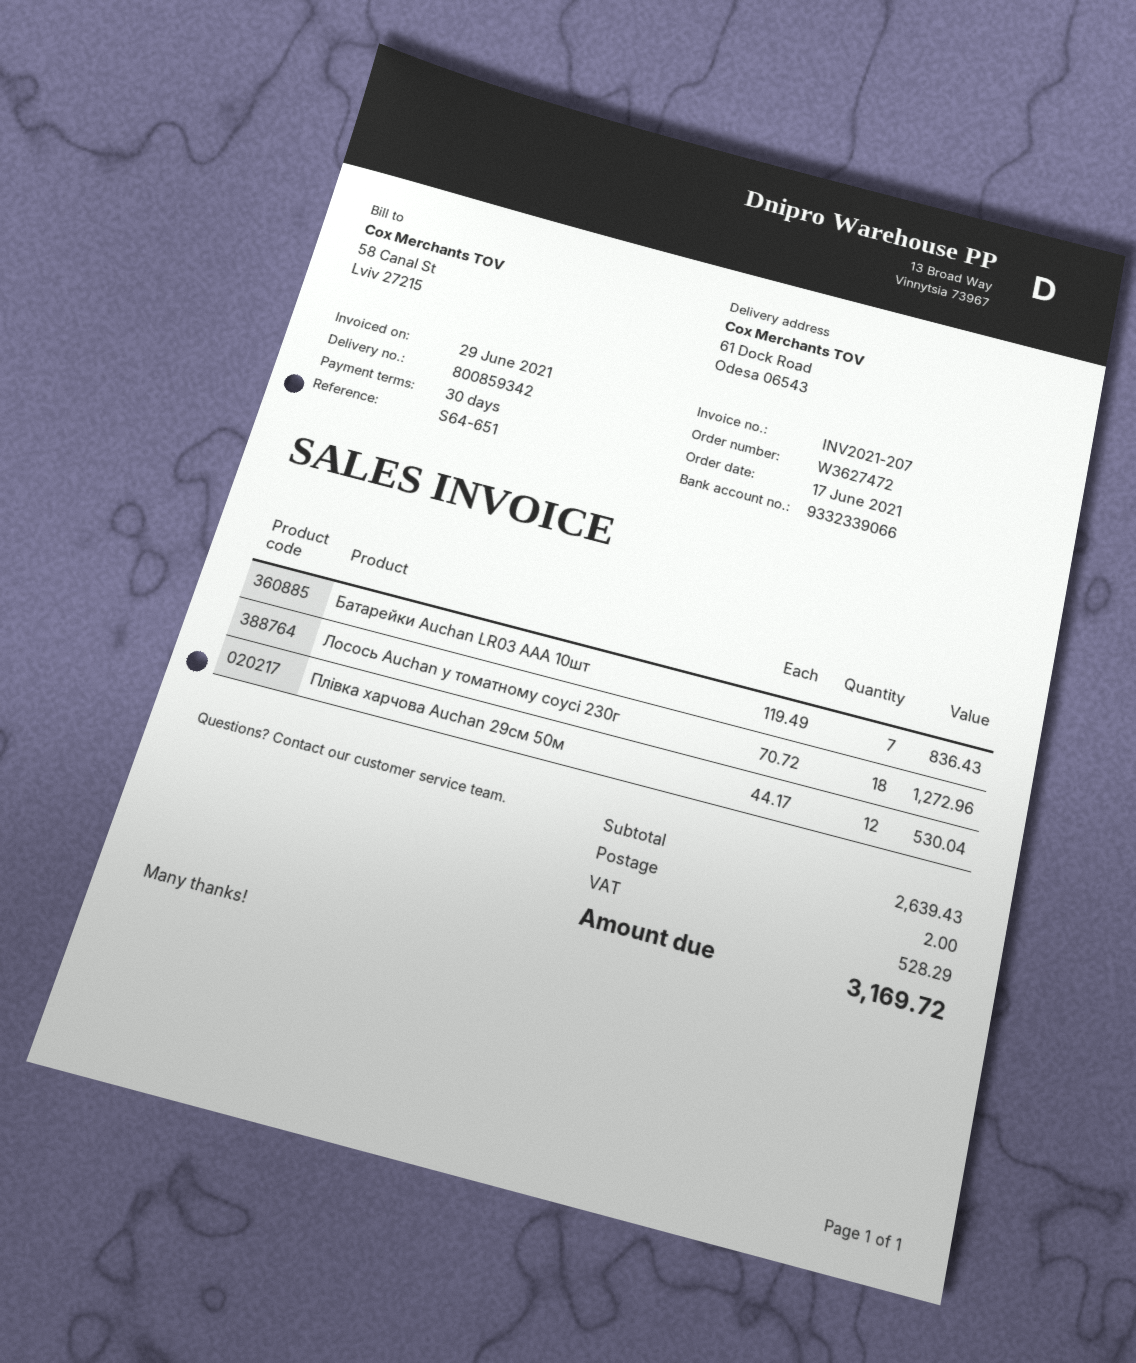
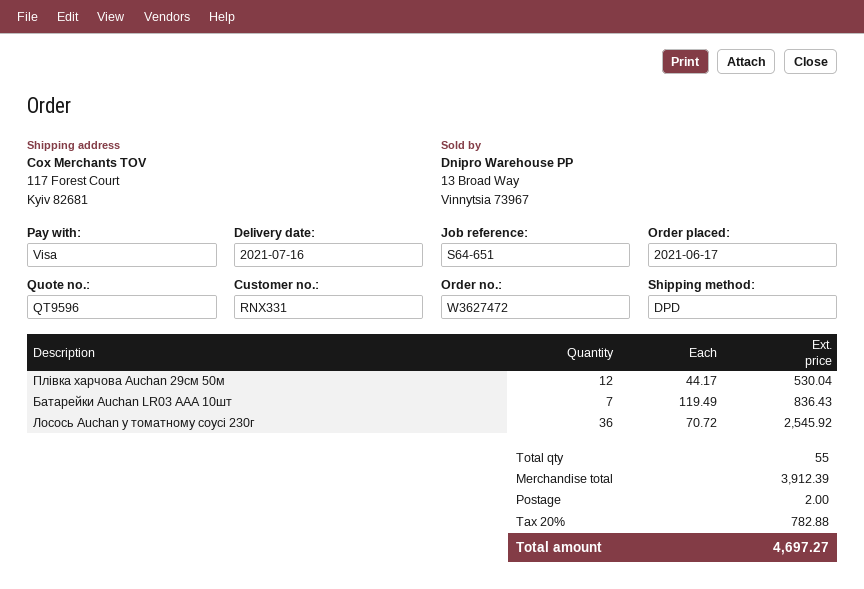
ship to: 61 Dock Road, Odesa 06543 -> 117 Forest Court, Kyiv 82681
Лосось Auchan у томатному соусі 230г: 18 x 70.72 = 1272.96 -> 36 x 70.72 = 2545.92
subtotal: 2639.43 -> 3912.39
tax: 528.29 -> 782.88
total: 3169.72 -> 4697.27

